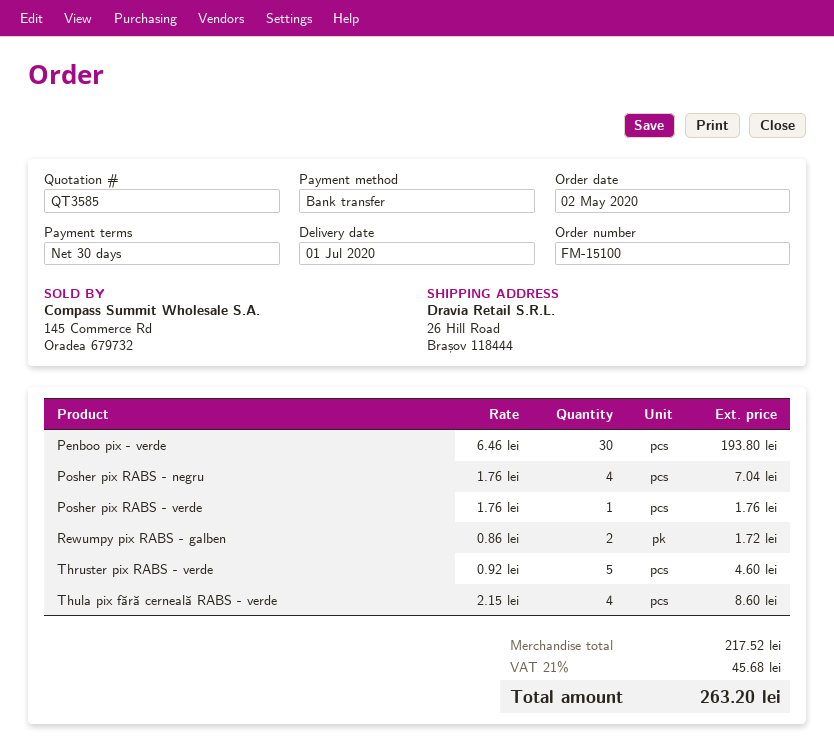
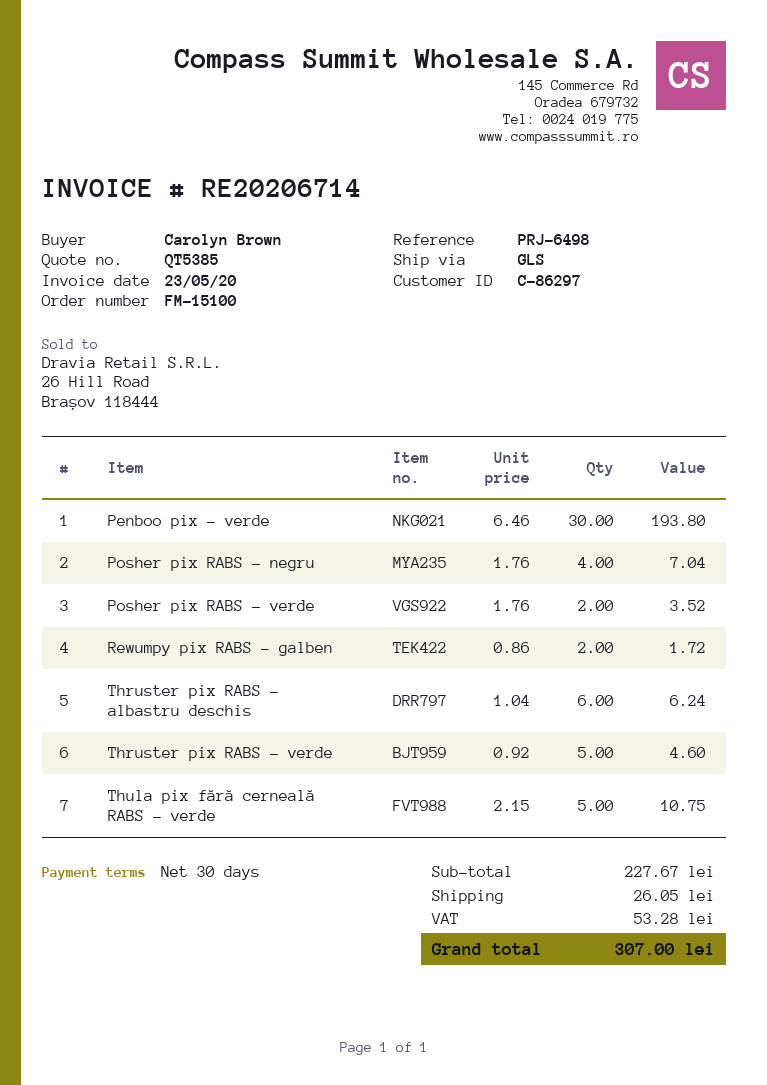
quote number: QT3585 -> QT5385
Posher pix RABS - verde: 1 x 1.76 = 1.76 -> 2 x 1.76 = 3.52
Thula pix fără cerneală RABS - verde: 4 x 2.15 = 8.60 -> 5 x 2.15 = 10.75
Thruster pix RABS - albastru deschis: none -> 6 x 1.04 = 6.24
subtotal: 217.52 -> 227.67
shipping: none -> 26.05
tax: 45.68 -> 53.28
total: 263.20 -> 307.00

